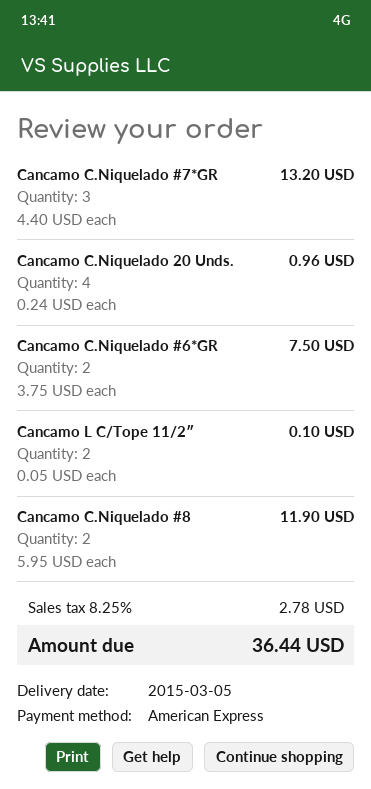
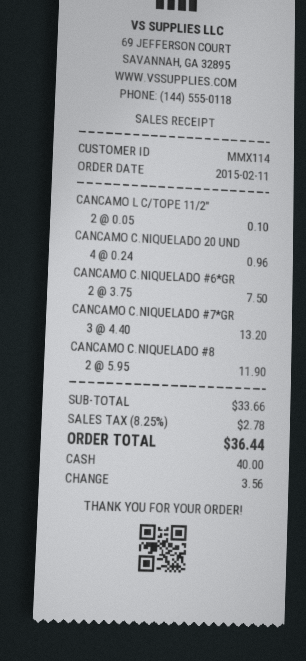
payment method: American Express -> cash

